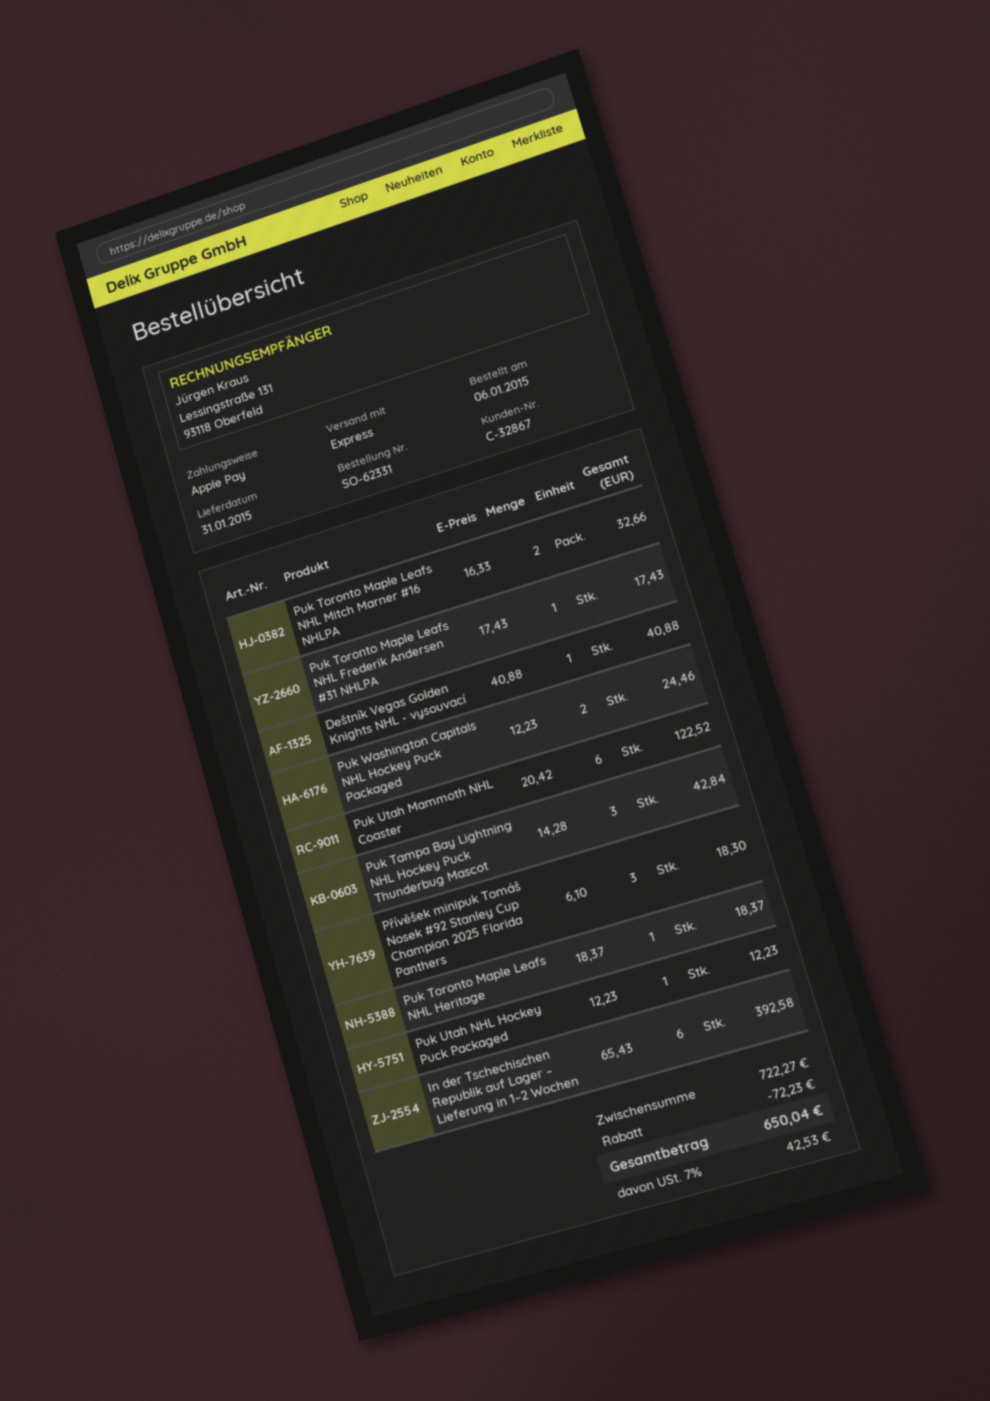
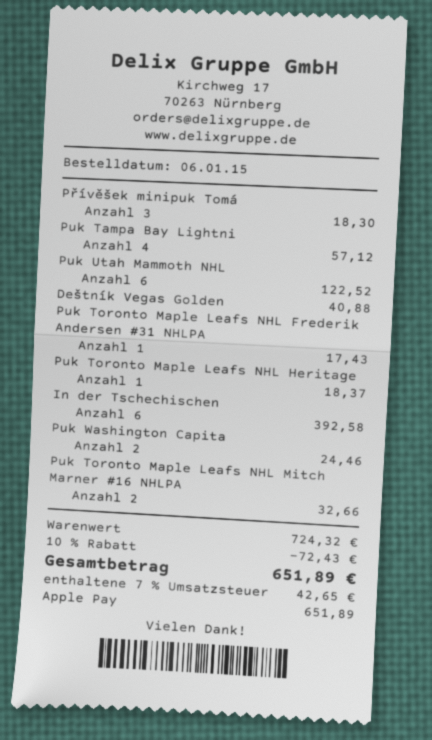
Puk Tampa Bay Lightning NHL Hockey Puck Thunderbug Mascot: 3 for 42.84 -> 4 for 57.12
Puk Utah NHL Hockey Puck Packaged: 1 for 12.23 -> none
subtotal: 722.27 -> 724.32
discount: 72.23 -> 72.43
tax: 7% = 42.53 -> 7% = 42.65
total: 650.04 -> 651.89

